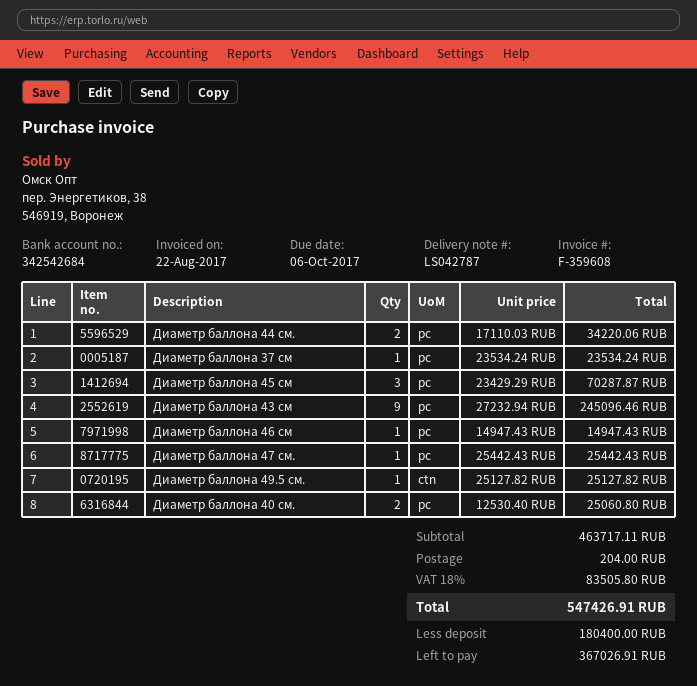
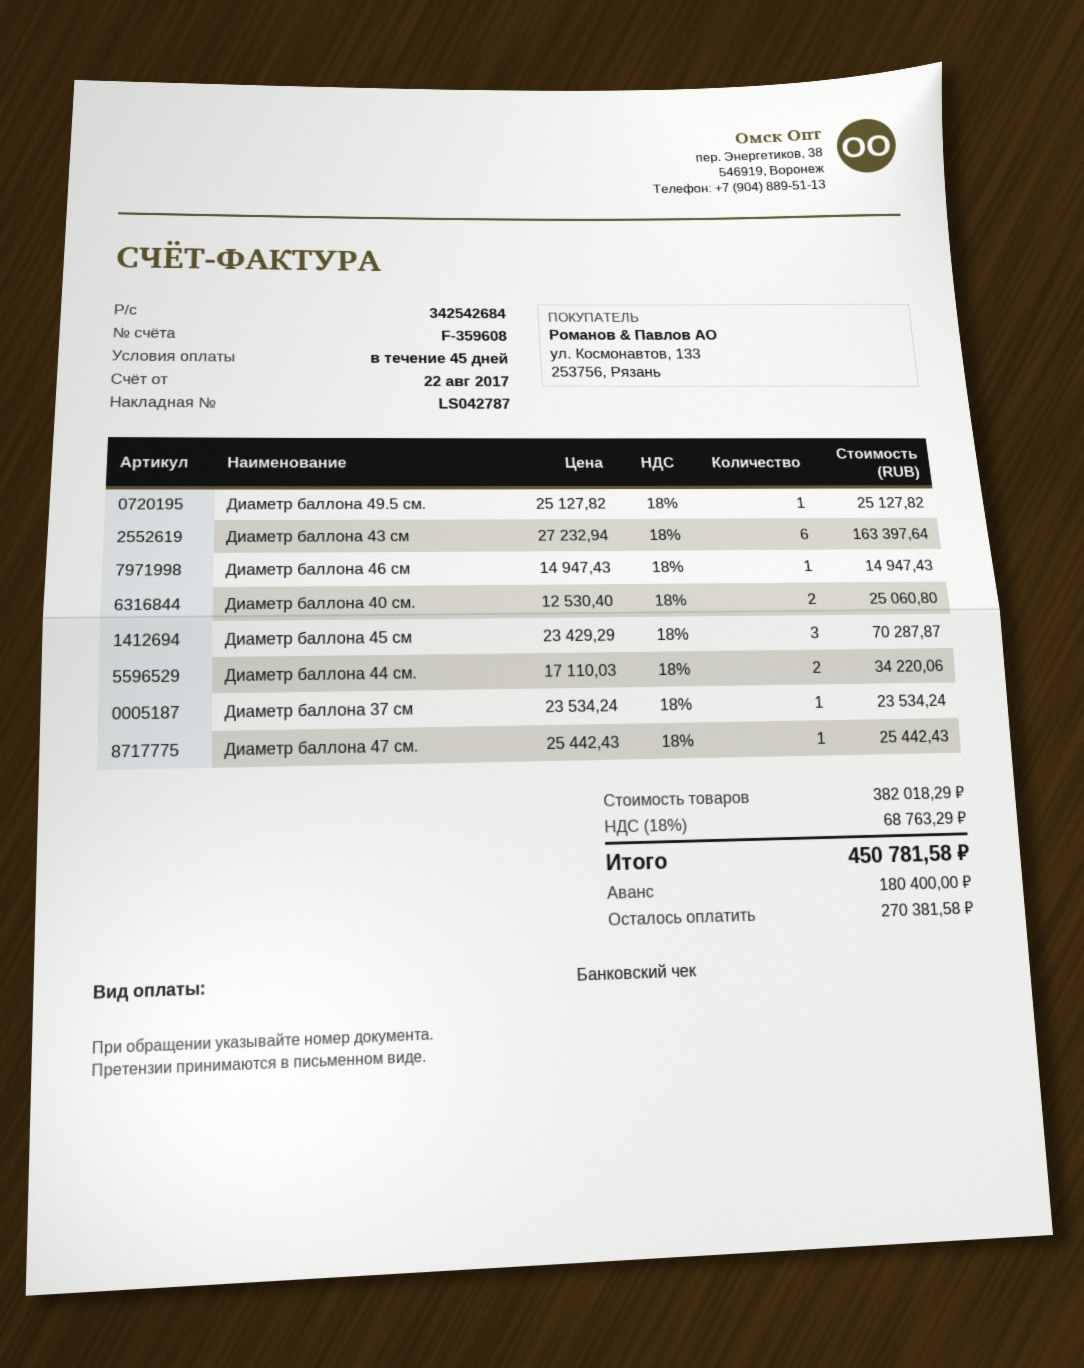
Диаметр баллона 43 см: 9 x 27232.94 = 245096.46 -> 6 x 27232.94 = 163397.64
subtotal: 463717.11 -> 382018.29
shipping: 204.00 -> none
tax: 18% = 83505.80 -> 18% = 68763.29
total: 547426.91 -> 450781.58
balance: 367026.91 -> 270381.58

